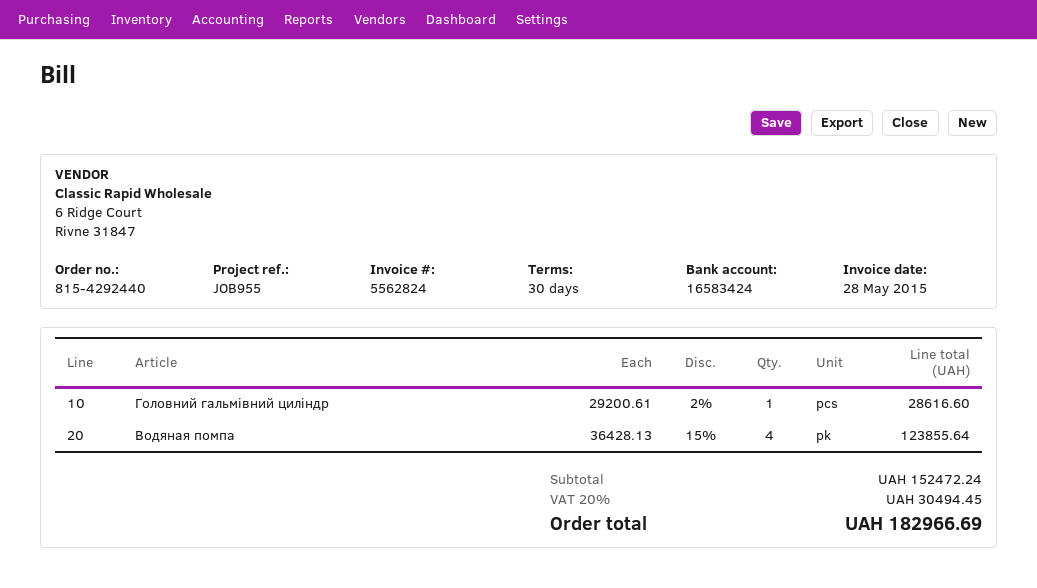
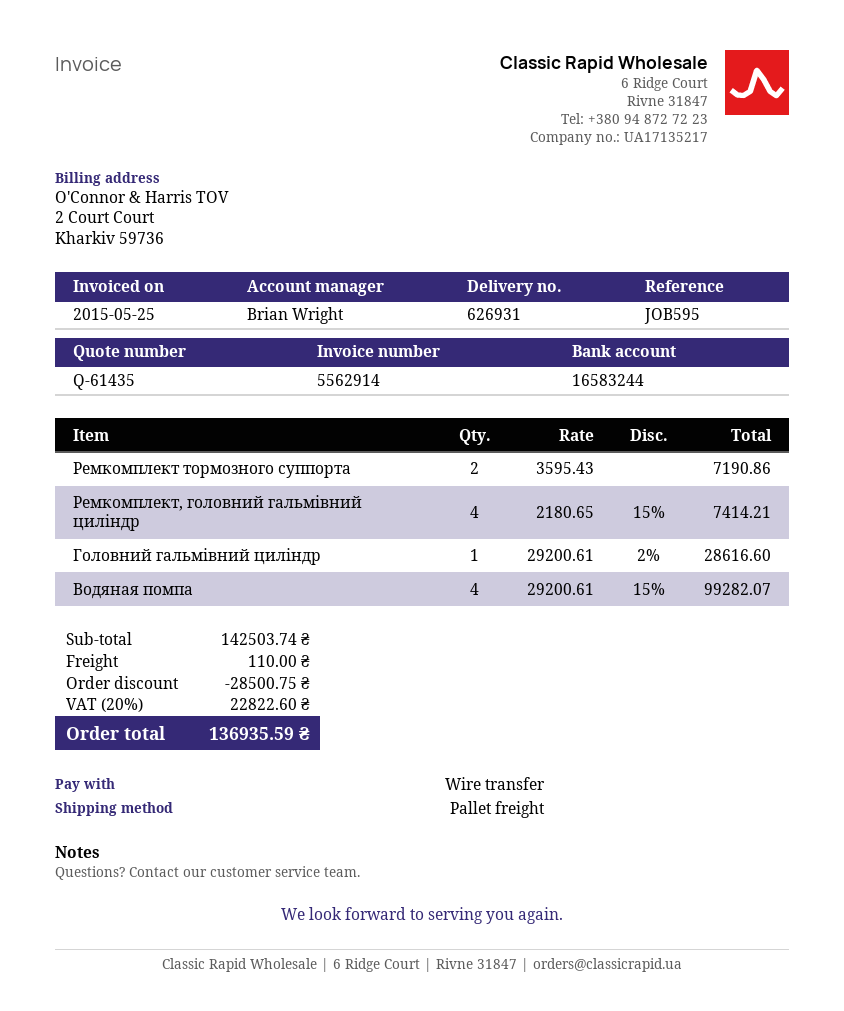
invoice number: 5562824 -> 5562914
invoice date: 2015-05-28 -> 2015-05-25
reference: JOB955 -> JOB595
bank account: 16583424 -> 16583244
Водяная помпа: 4 x 36428.13 - 15% = 123855.64 -> 4 x 29200.61 - 15% = 99282.07
Ремкомплект тормозного суппорта: none -> 2 x 3595.43 = 7190.86
Ремкомплект, головний гальмівний циліндр: none -> 4 x 2180.65 - 15% = 7414.21
subtotal: 152472.24 -> 142503.74
discount: none -> 28500.75
shipping: none -> 110.00
tax: 20% = 30494.45 -> 20% = 22822.60
total: 182966.69 -> 136935.59

